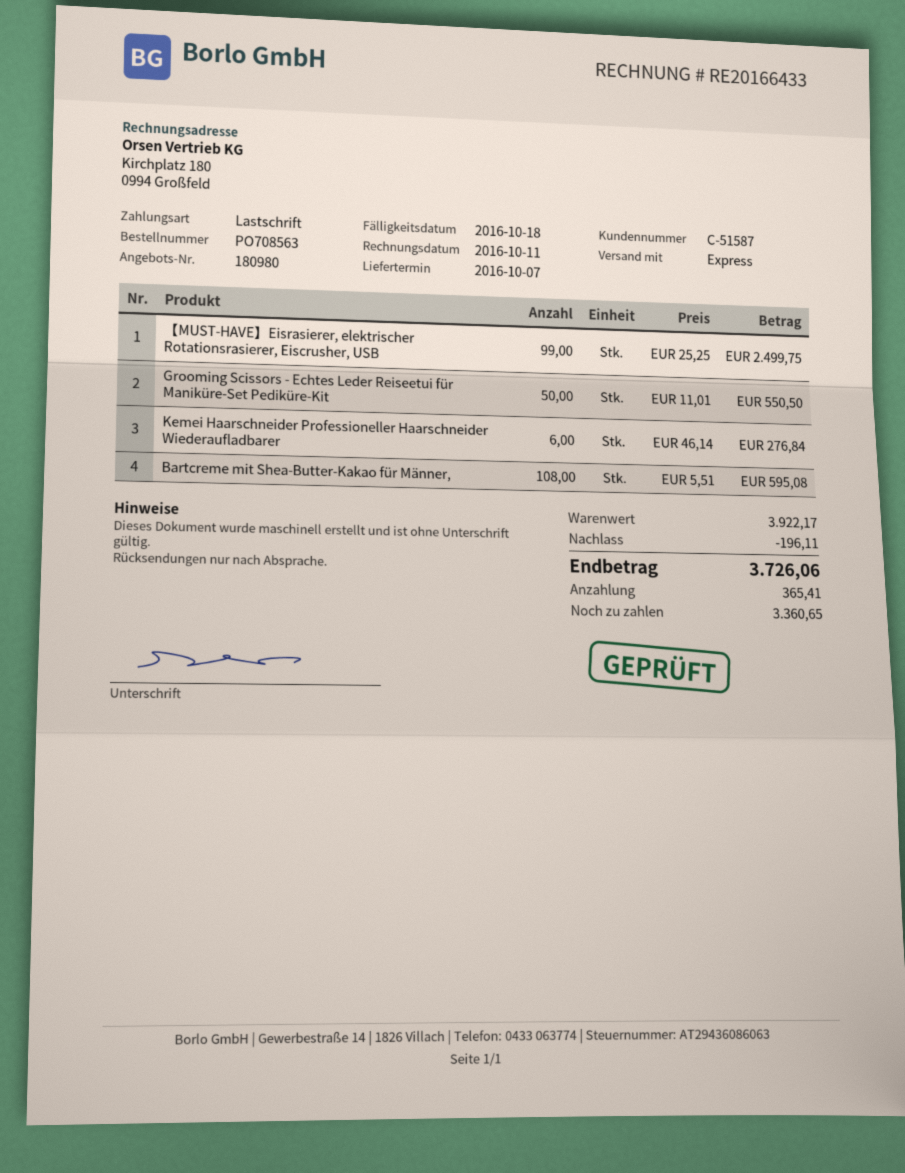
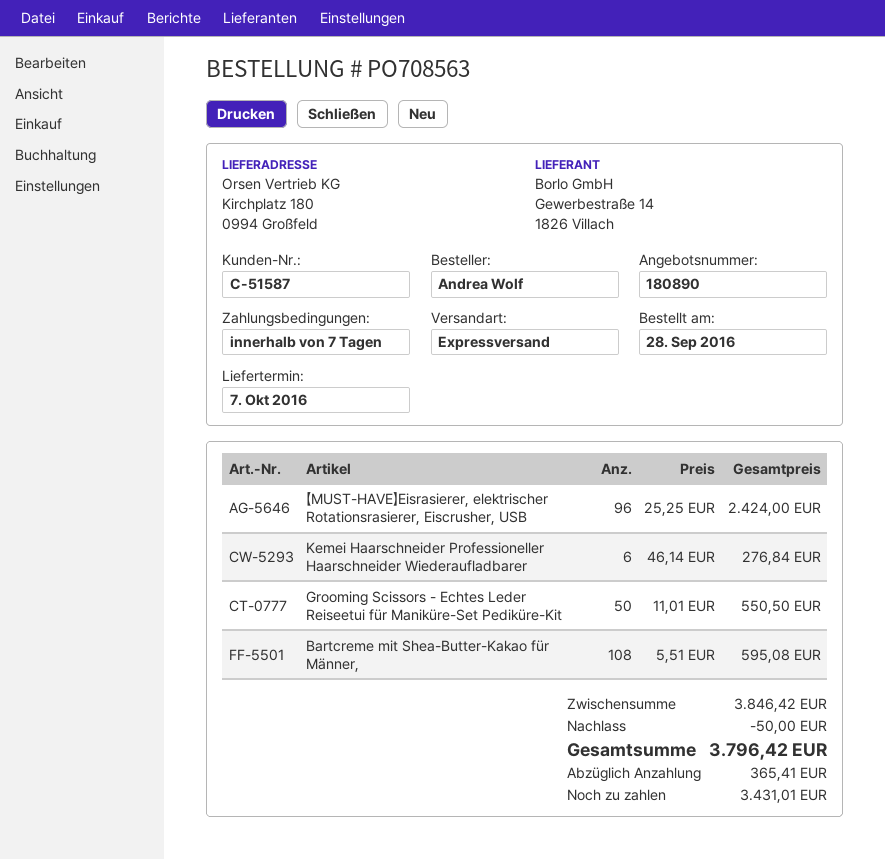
quote number: 180980 -> 180890
【MUST-HAVE】Eisrasierer, elektrischer Rotationsrasierer, Eiscrusher, USB: 99 x 25.25 = 2499.75 -> 96 x 25.25 = 2424.00
subtotal: 3922.17 -> 3846.42
discount: 196.11 -> 50.00
total: 3726.06 -> 3796.42
balance: 3360.65 -> 3431.01

